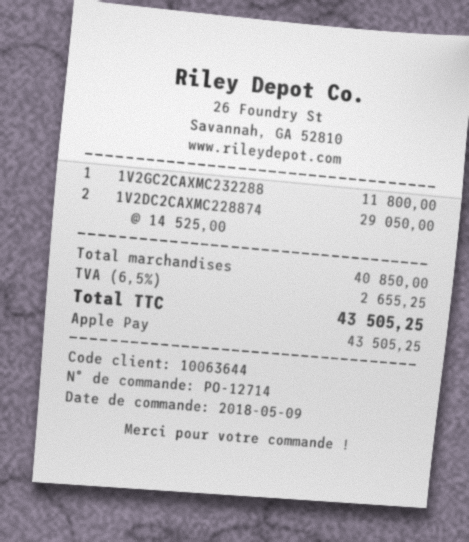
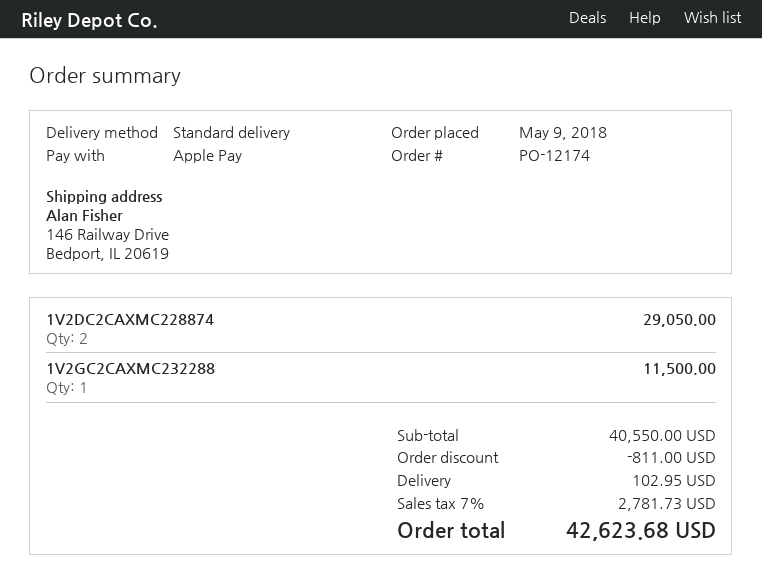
order number: PO-12714 -> PO-12174
1V2GC2CAXMC232288: 1 for 11800.00 -> 1 for 11500.00
subtotal: 40850.00 -> 40550.00
discount: none -> 811.00
shipping: none -> 102.95
tax: 6.5% = 2655.25 -> 7% = 2781.73
total: 43505.25 -> 42623.68

